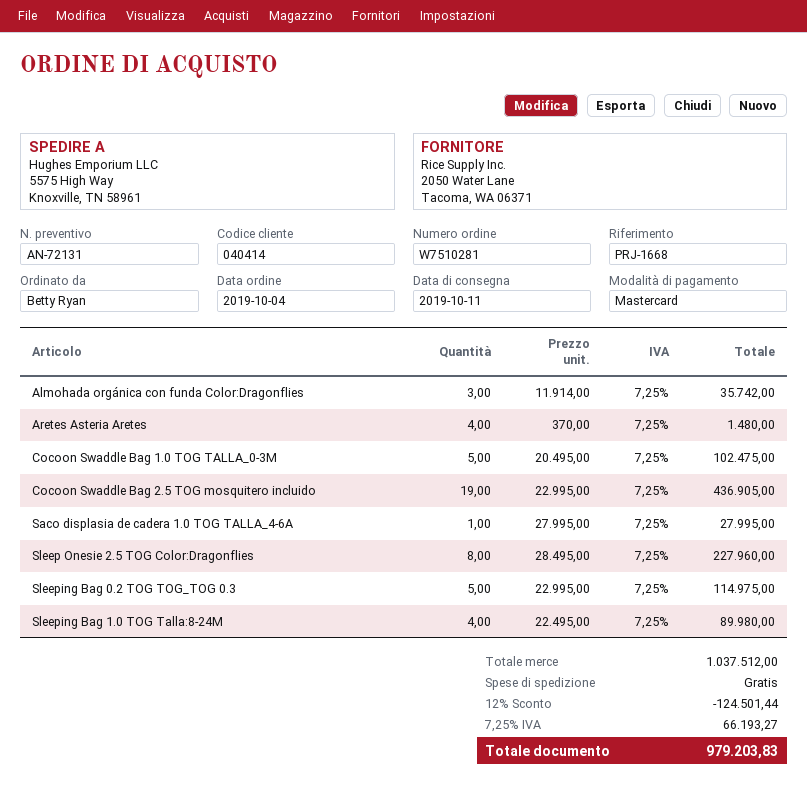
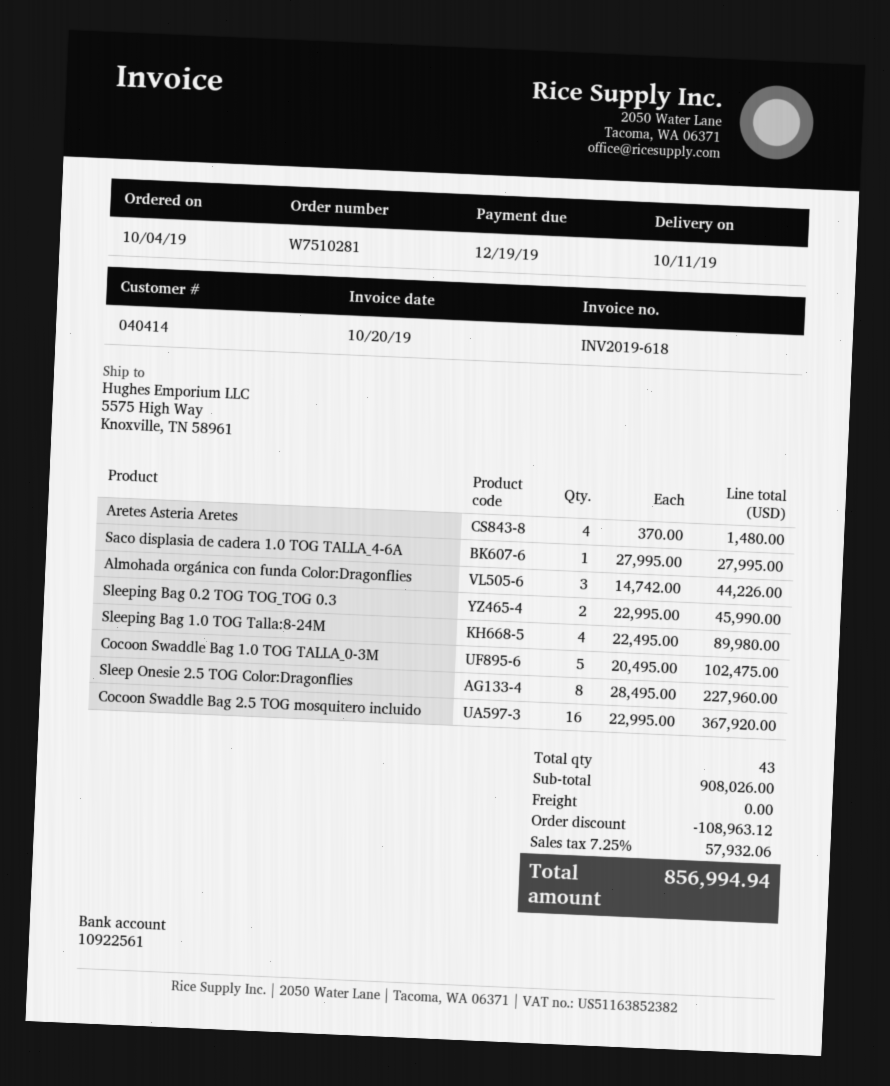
Almohada orgánica con funda Color:Dragonflies: 3 x 11914.00 = 35742.00 -> 3 x 14742.00 = 44226.00
Cocoon Swaddle Bag 2.5 TOG mosquitero incluido: 19 x 22995.00 = 436905.00 -> 16 x 22995.00 = 367920.00
Sleeping Bag 0.2 TOG TOG_TOG 0.3: 5 x 22995.00 = 114975.00 -> 2 x 22995.00 = 45990.00
subtotal: 1037512.00 -> 908026.00
discount: 124501.44 -> 108963.12
tax: 7.25% = 66193.27 -> 7.25% = 57932.06
total: 979203.83 -> 856994.94

